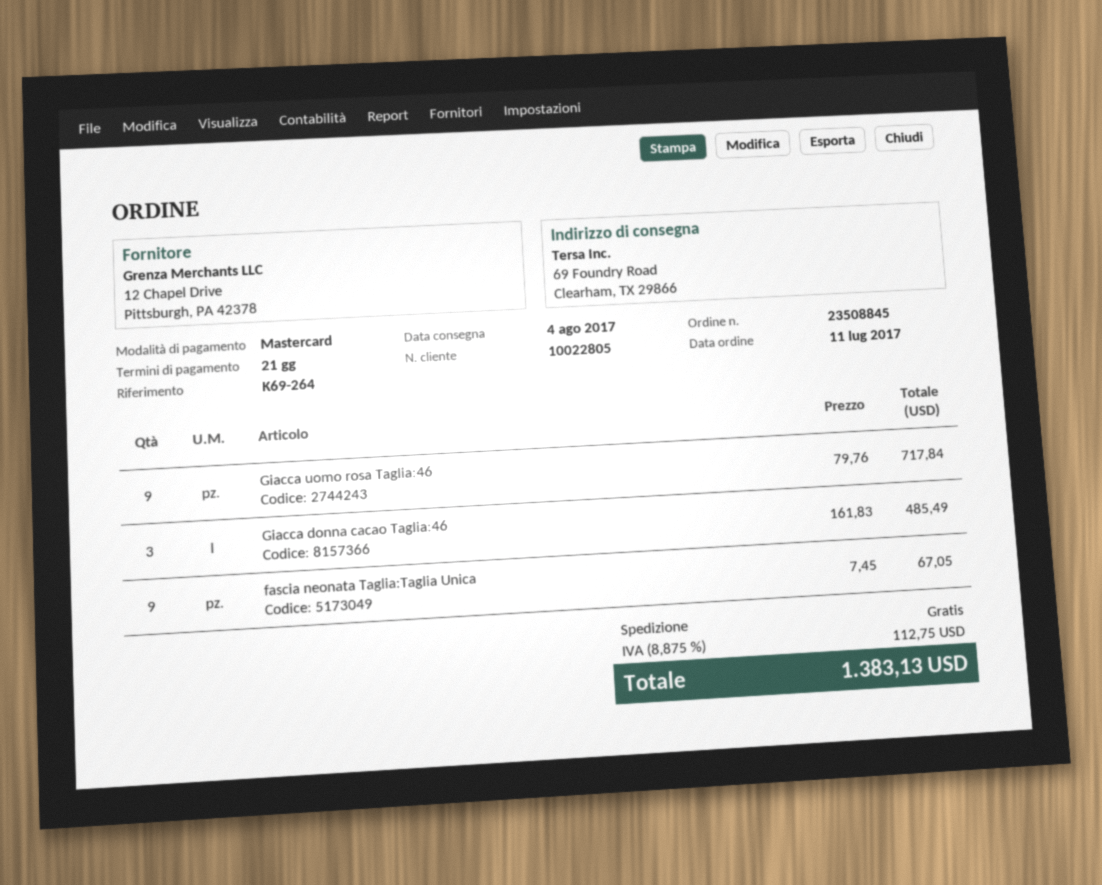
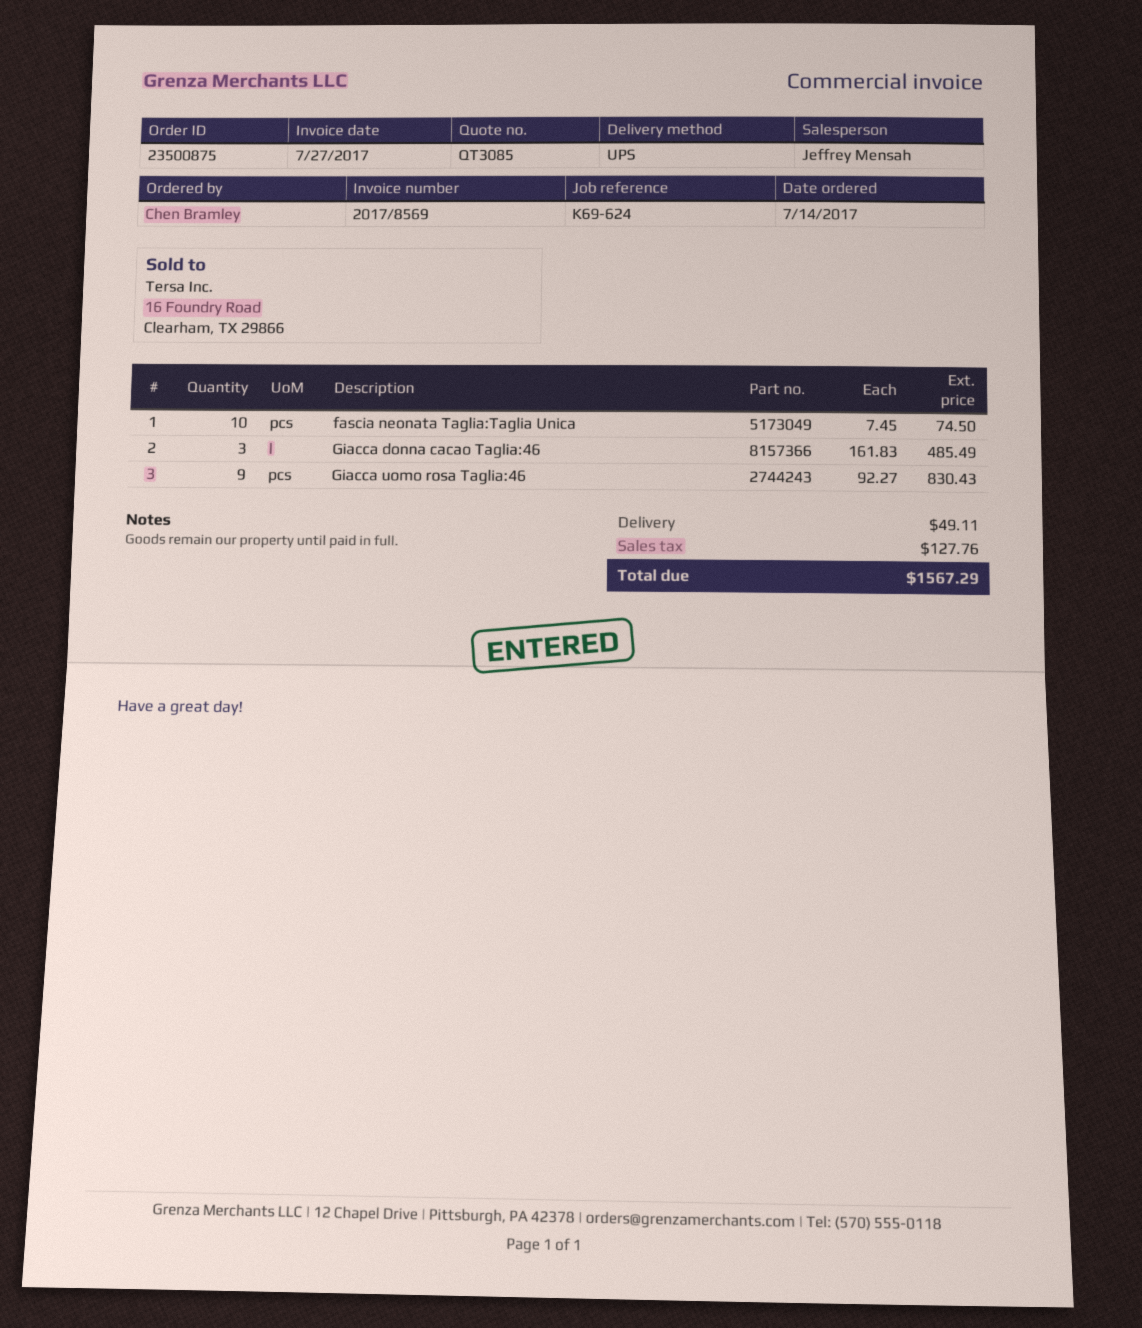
order number: 23508845 -> 23500875
order date: 2017-07-11 -> 2017-07-14
reference: K69-264 -> K69-624
Giacca uomo rosa Taglia:46: 9 x 79.76 = 717.84 -> 9 x 92.27 = 830.43
fascia neonata Taglia:Taglia Unica: 9 x 7.45 = 67.05 -> 10 x 7.45 = 74.50
shipping: 0.00 -> 49.11
tax: 112.75 -> 127.76
total: 1383.13 -> 1567.29

